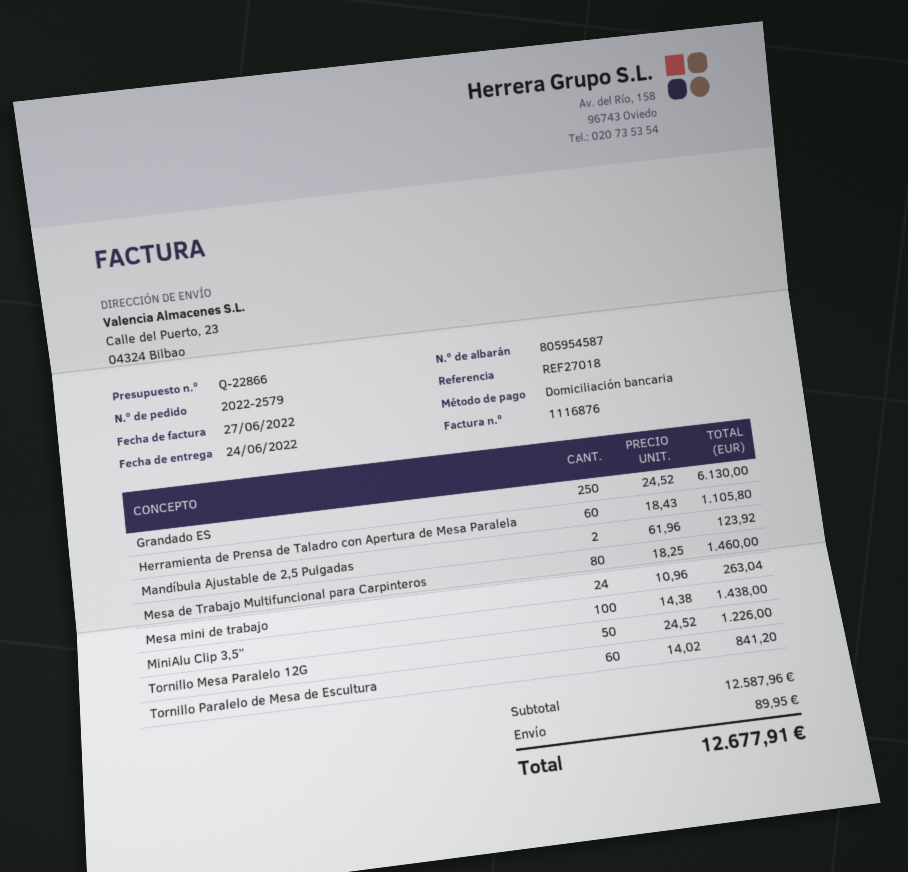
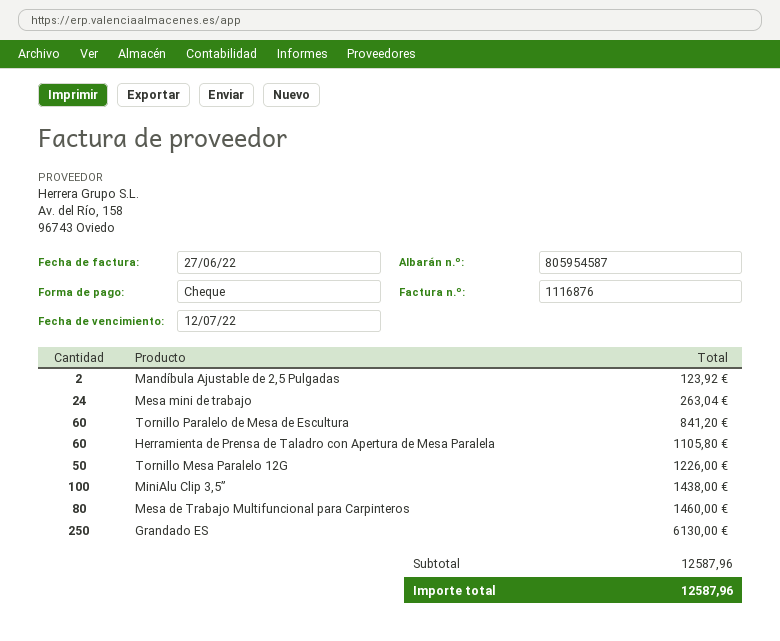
payment method: direct debit -> cheque
shipping: 89.95 -> none
total: 12677.91 -> 12587.96

